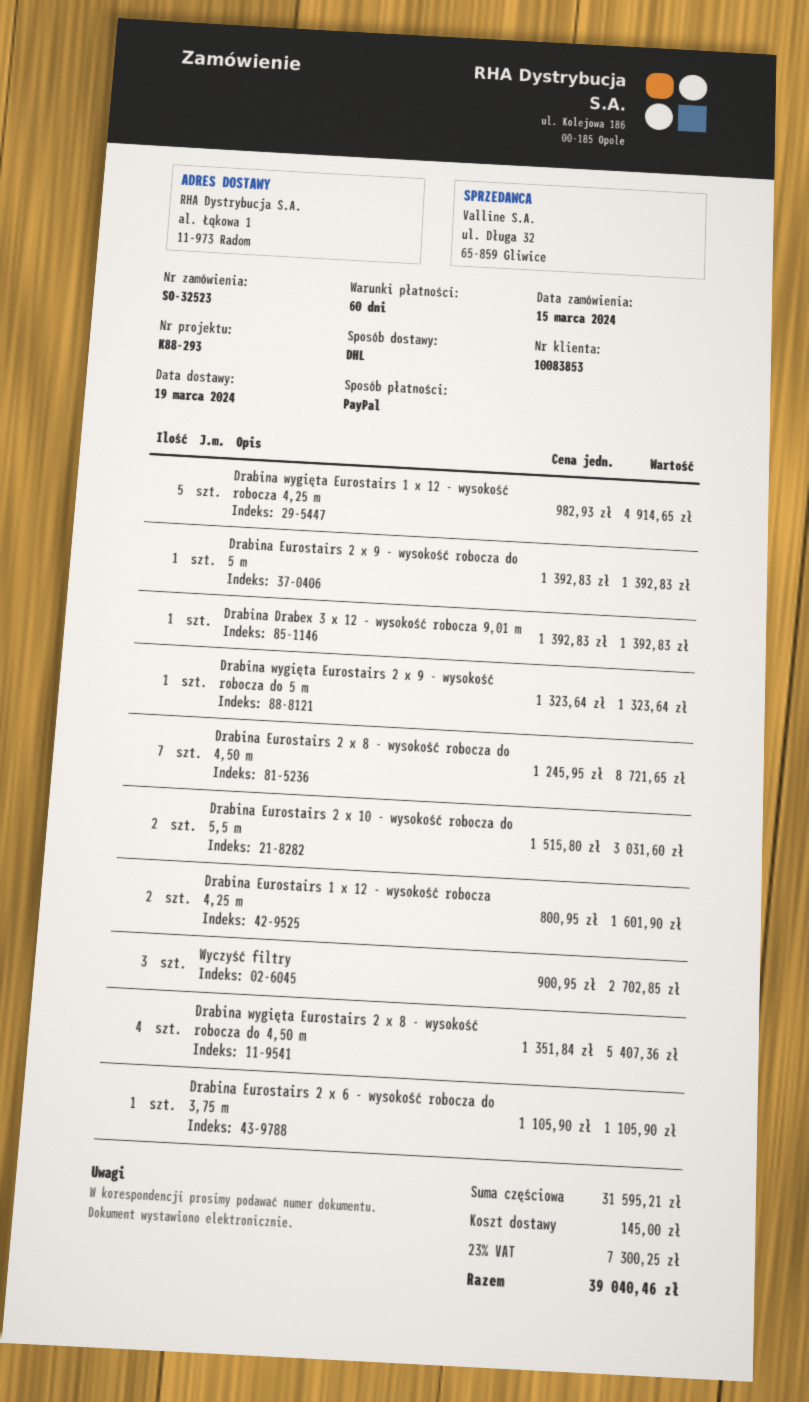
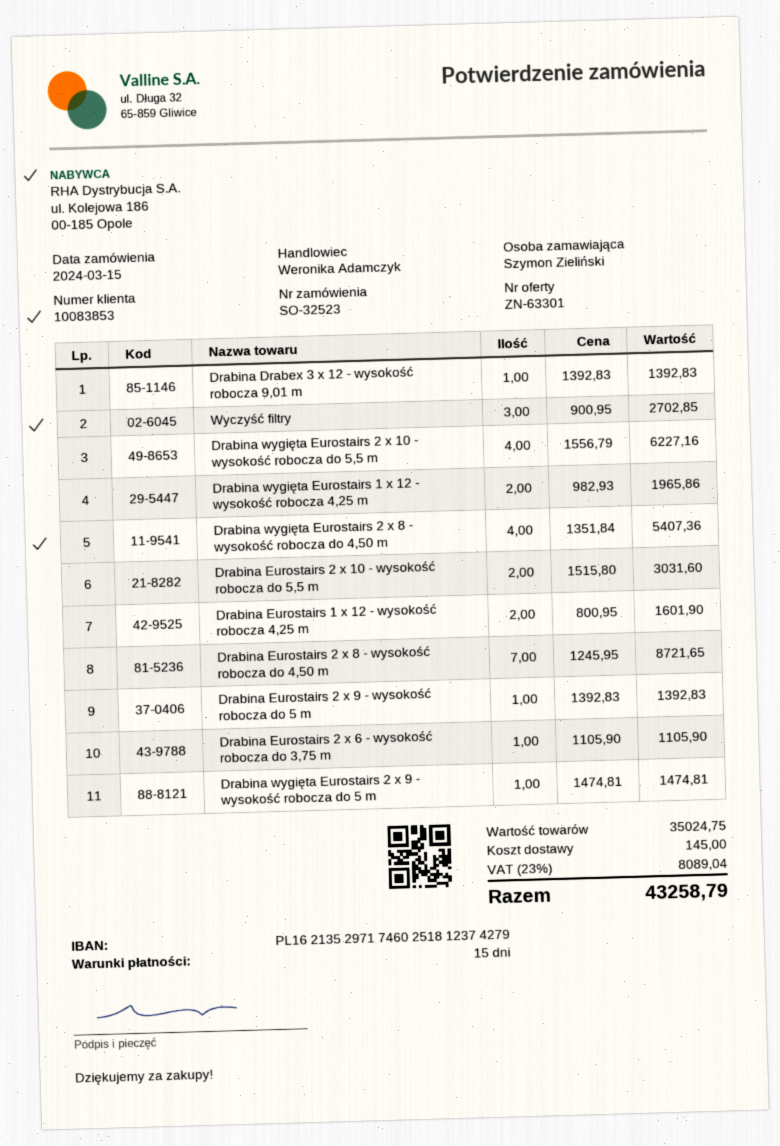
payment terms: 60 days -> 15 days
Drabina wygięta Eurostairs 1 x 12 - wysokość robocza 4,25 m: 5 x 982.93 = 4914.65 -> 2 x 982.93 = 1965.86
Drabina wygięta Eurostairs 2 x 9 - wysokość robocza do 5 m: 1 x 1323.64 = 1323.64 -> 1 x 1474.81 = 1474.81
Drabina wygięta Eurostairs 2 x 10 - wysokość robocza do 5,5 m: none -> 4 x 1556.79 = 6227.16
subtotal: 31595.21 -> 35024.75
tax: 23% = 7300.25 -> 23% = 8089.04
total: 39040.46 -> 43258.79

